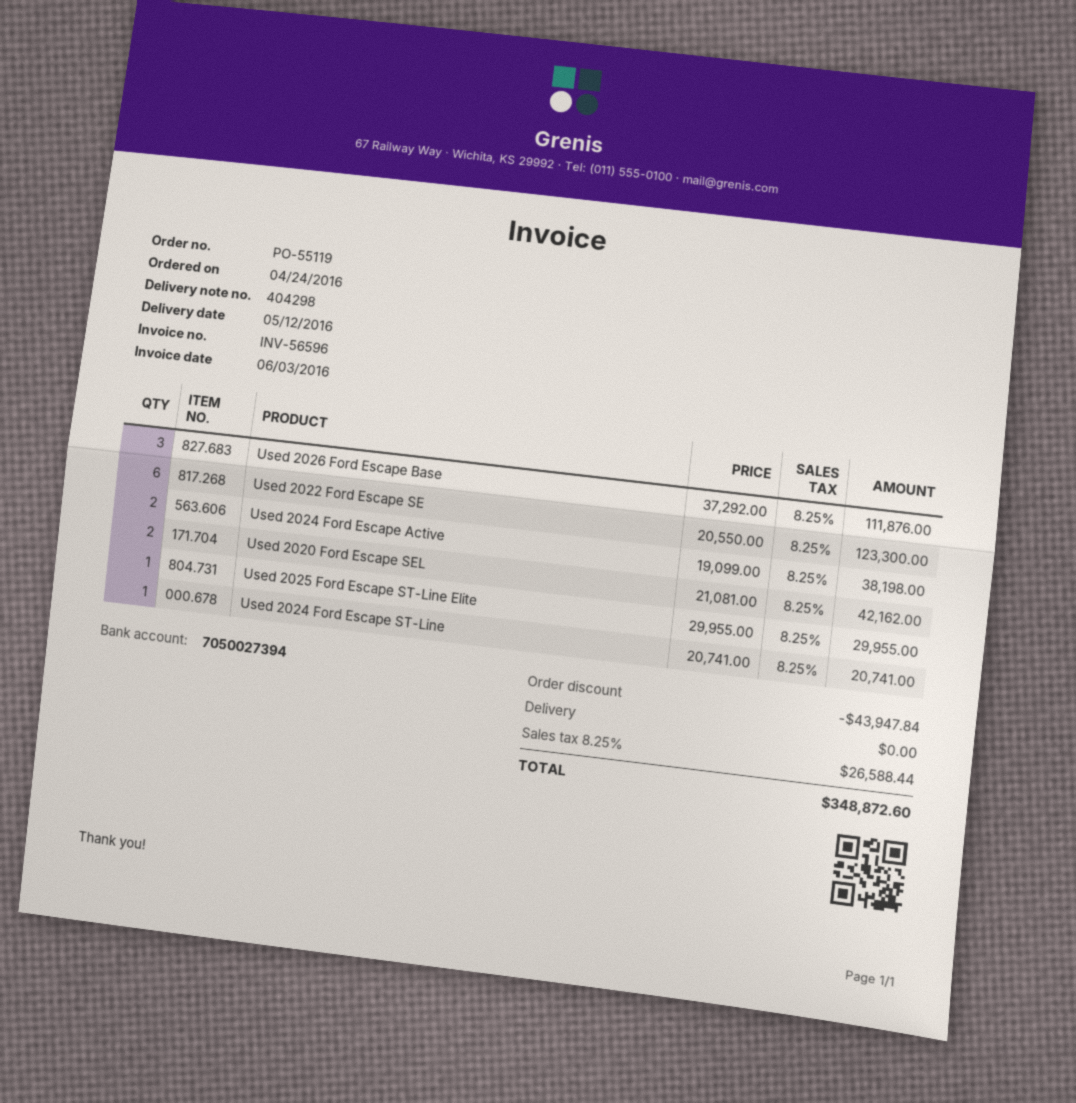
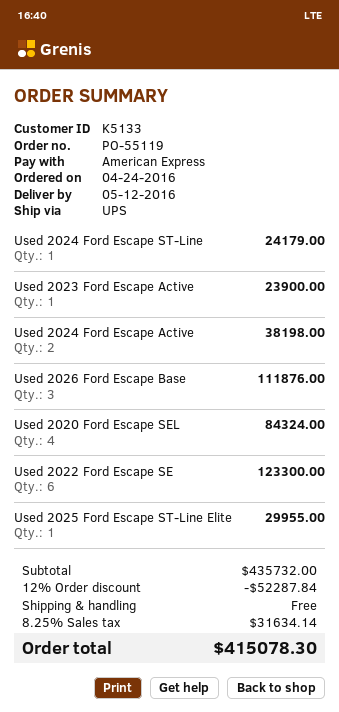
Used 2020 Ford Escape SEL: 2 for 42162.00 -> 4 for 84324.00
Used 2024 Ford Escape ST-Line: 1 for 20741.00 -> 1 for 24179.00
Used 2023 Ford Escape Active: none -> 1 for 23900.00
discount: 43947.84 -> 52287.84
tax: 8.25% = 26588.44 -> 8.25% = 31634.14
total: 348872.60 -> 415078.30

